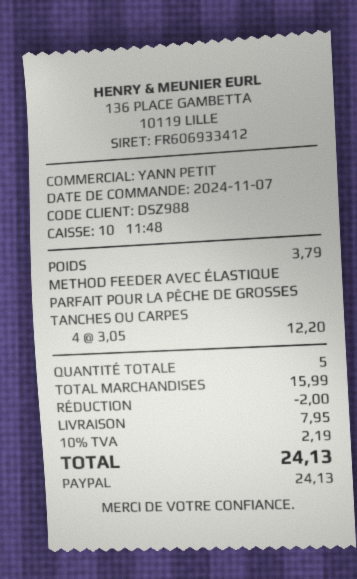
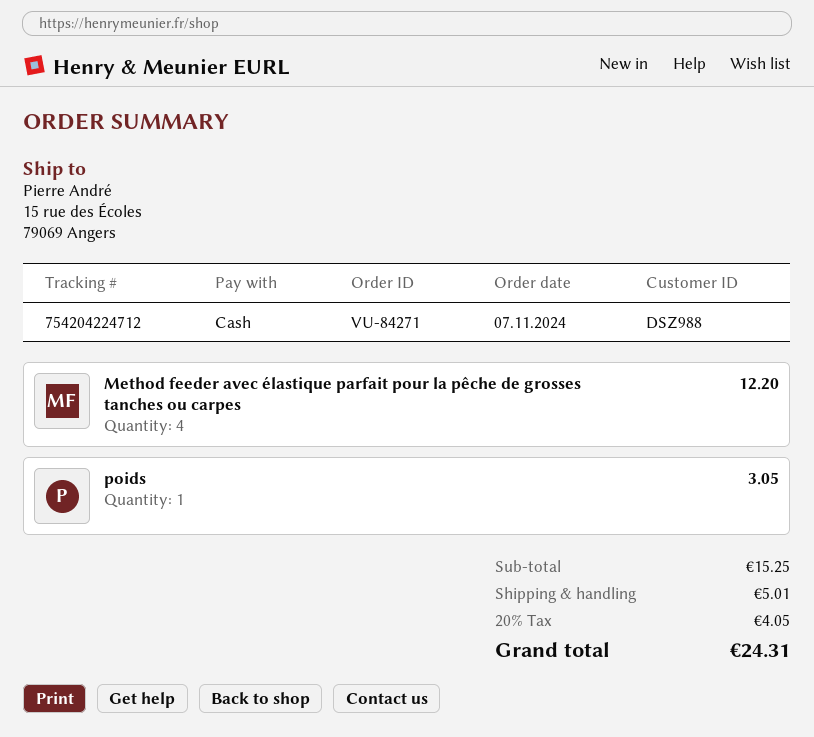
payment method: PayPal -> cash
POIDS: 1 for 3.79 -> 1 for 3.05
subtotal: 15.99 -> 15.25
discount: 2.00 -> none
shipping: 7.95 -> 5.01
tax: 10% = 2.19 -> 20% = 4.05
total: 24.13 -> 24.31

